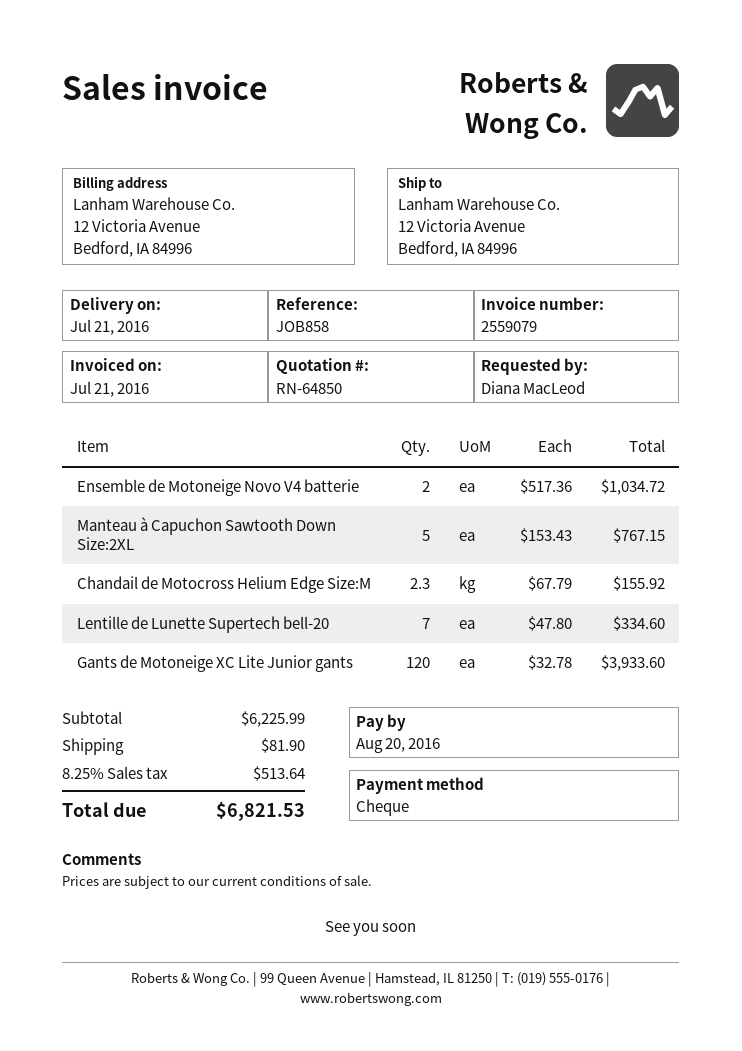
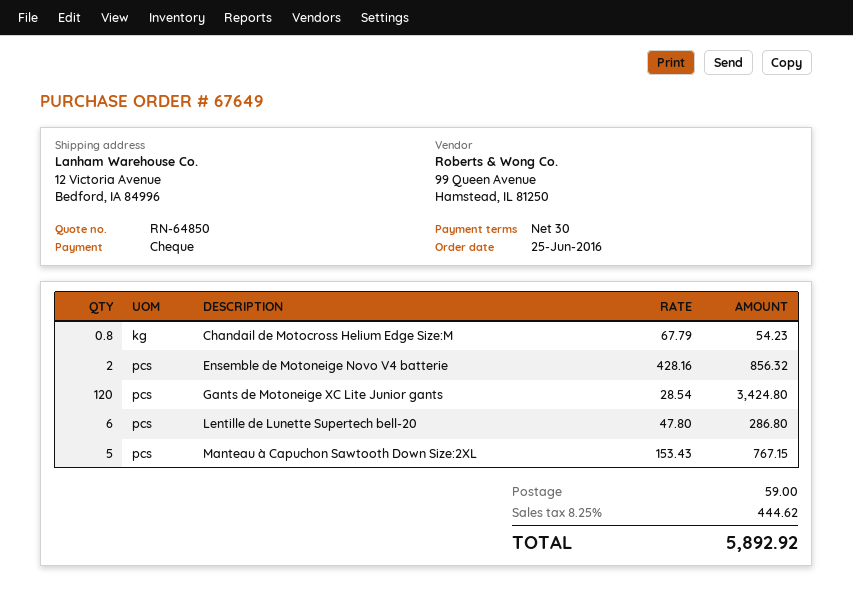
Ensemble de Motoneige Novo V4 batterie: 2 x 517.36 = 1034.72 -> 2 x 428.16 = 856.32
Chandail de Motocross Helium Edge Size:M: 2.3 x 67.79 = 155.92 -> 0.8 x 67.79 = 54.23
Lentille de Lunette Supertech bell-20: 7 x 47.80 = 334.60 -> 6 x 47.80 = 286.80
Gants de Motoneige XC Lite Junior gants: 120 x 32.78 = 3933.60 -> 120 x 28.54 = 3424.80
shipping: 81.90 -> 59.00
tax: 8.25% = 513.64 -> 8.25% = 444.62
total: 6821.53 -> 5892.92

